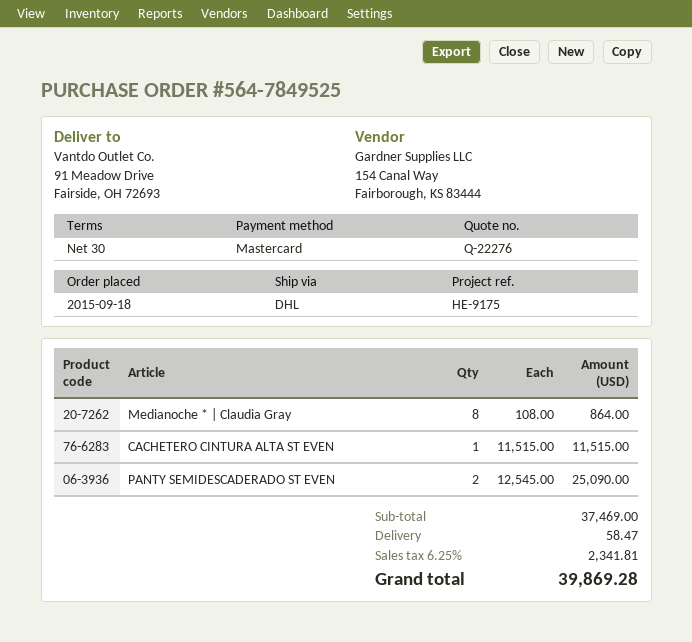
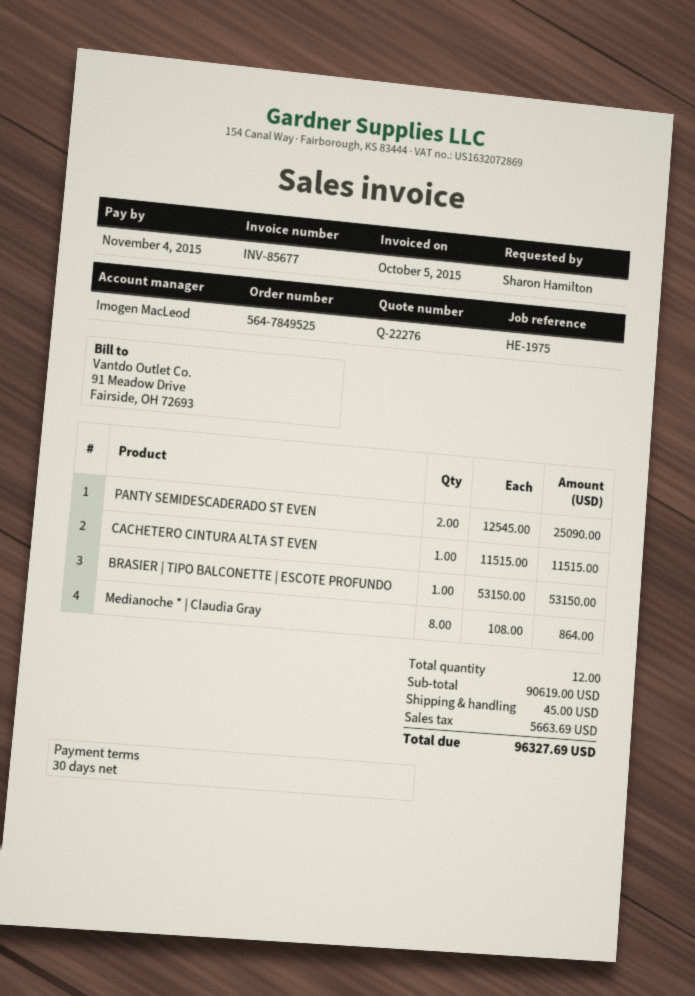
reference: HE-9175 -> HE-1975
BRASIER | TIPO BALCONETTE | ESCOTE PROFUNDO: none -> 1 x 53150.00 = 53150.00
subtotal: 37469.00 -> 90619.00
shipping: 58.47 -> 45.00
tax: 2341.81 -> 5663.69
total: 39869.28 -> 96327.69

